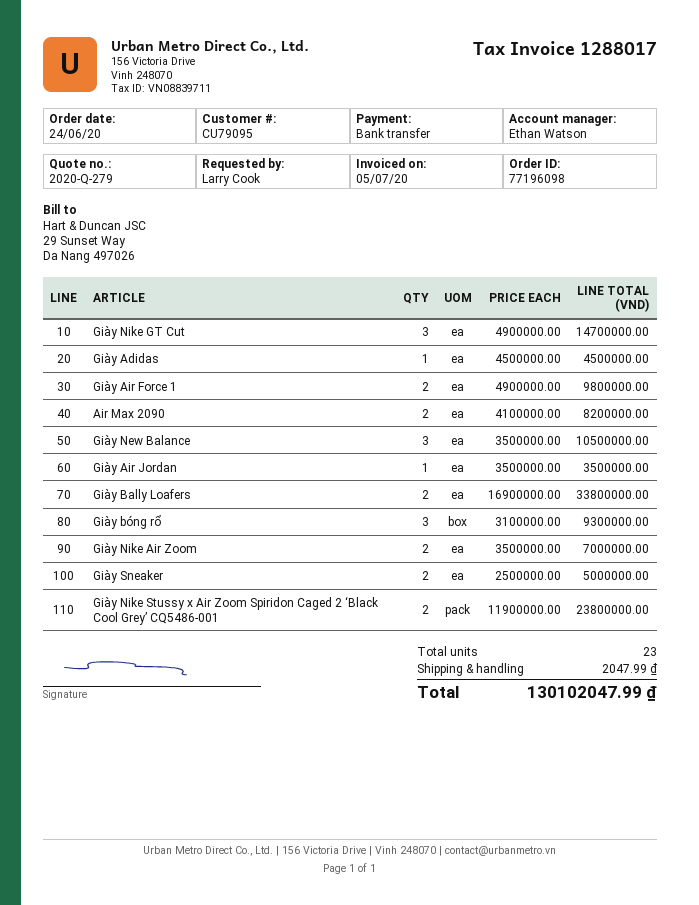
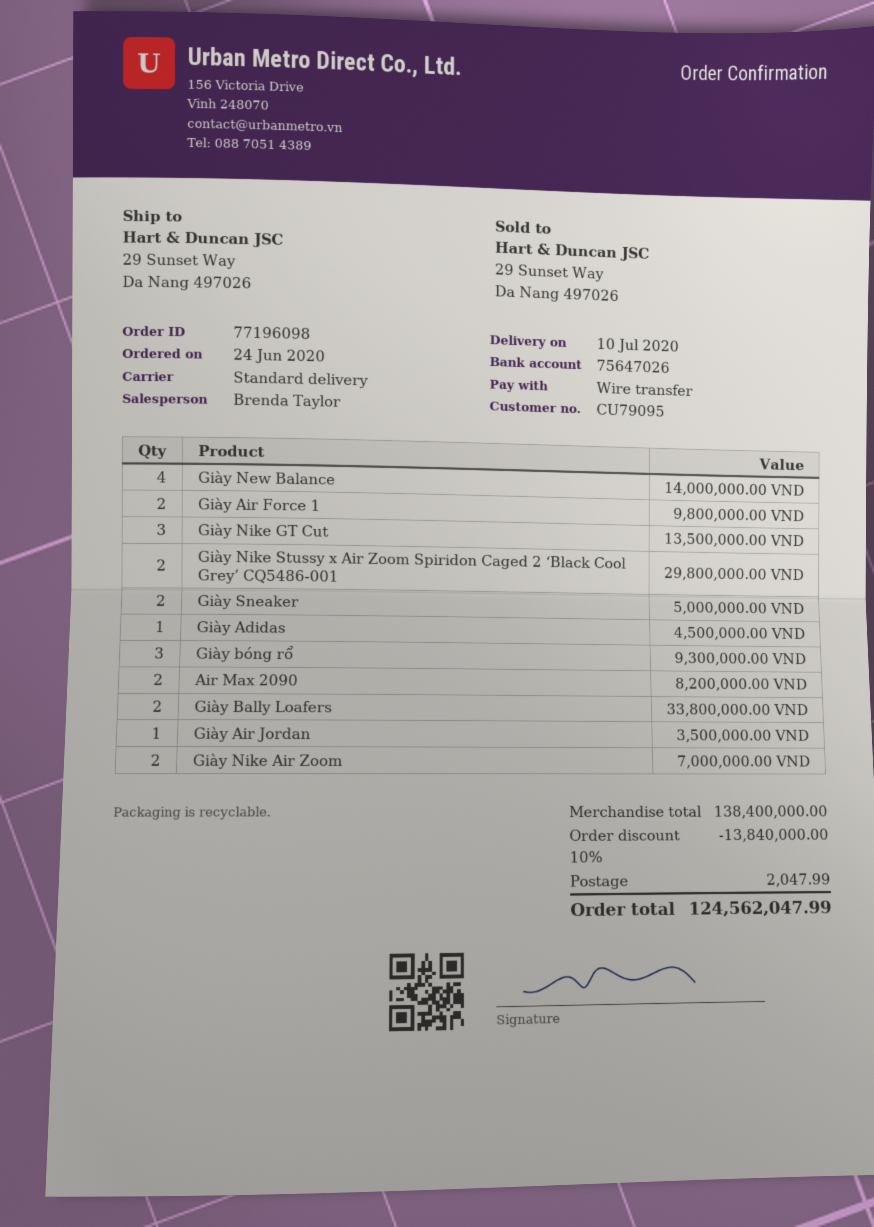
sales rep: Ethan Watson -> Brenda Taylor
Giày Nike GT Cut: 3 for 14700000.00 -> 3 for 13500000.00
Giày New Balance: 3 for 10500000.00 -> 4 for 14000000.00
Giày Nike Stussy x Air Zoom Spiridon Caged 2 ‘Black Cool Grey’ CQ5486-001: 2 for 23800000.00 -> 2 for 29800000.00
discount: none -> 10% = 13840000.00
total: 130102047.99 -> 124562047.99

